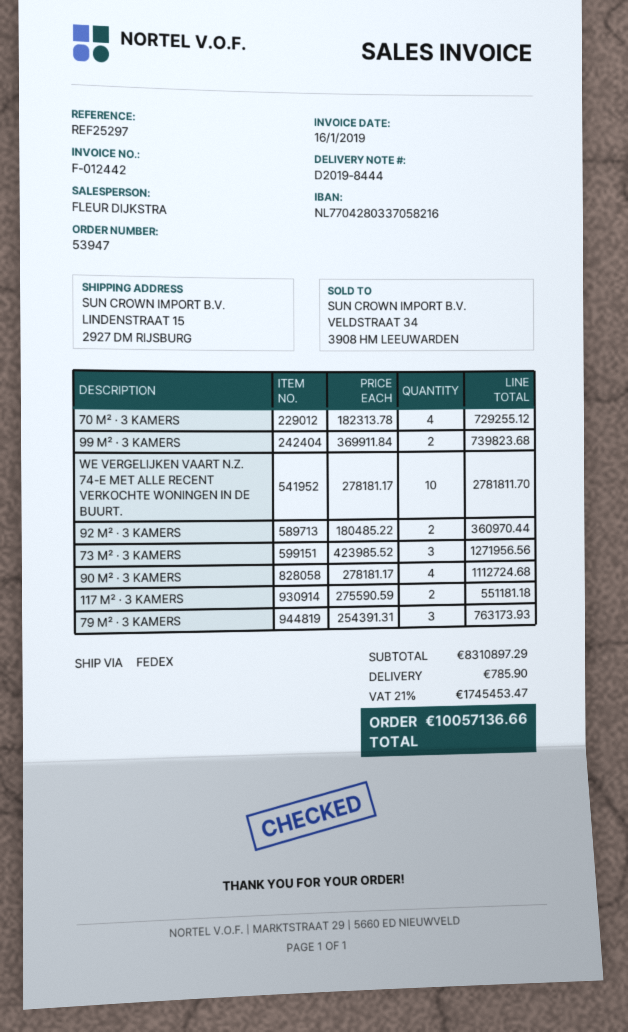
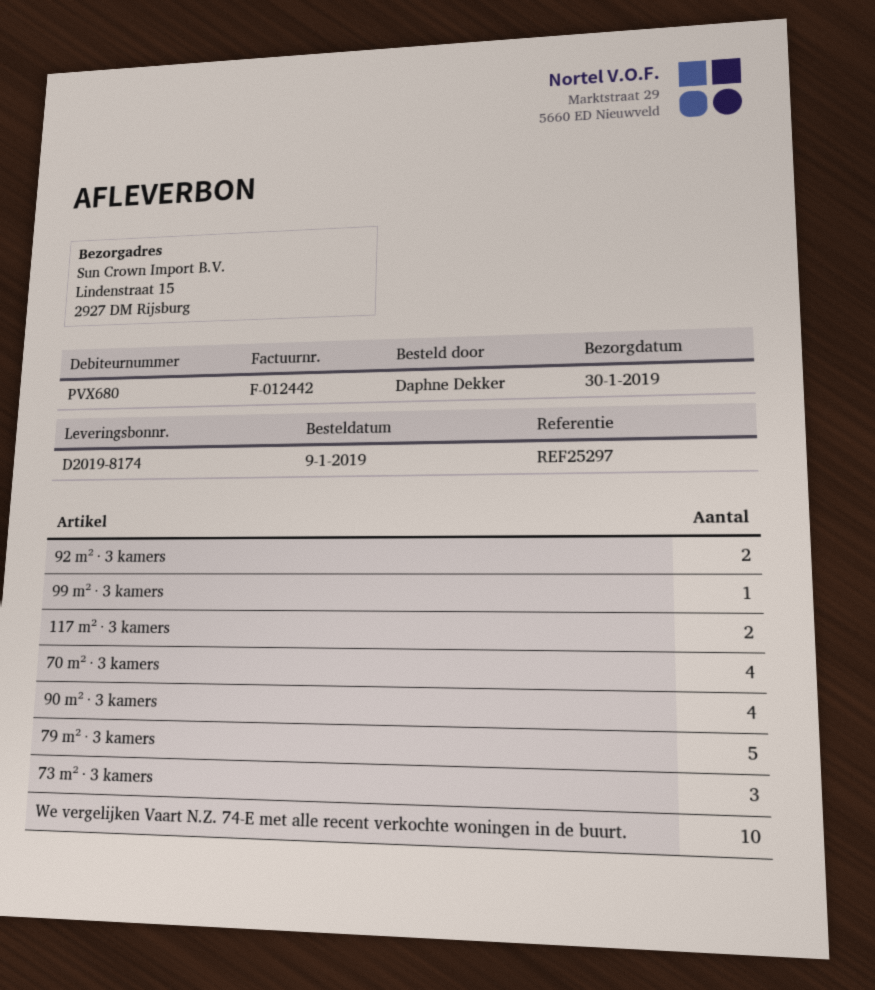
delivery note number: D2019-8444 -> D2019-8174
99 M² · 3 KAMERS: 2 -> 1
79 M² · 3 KAMERS: 3 -> 5

